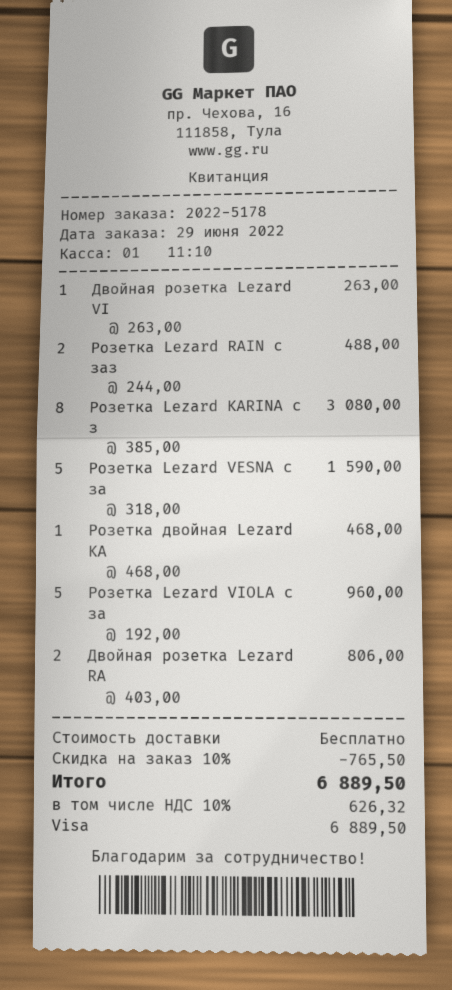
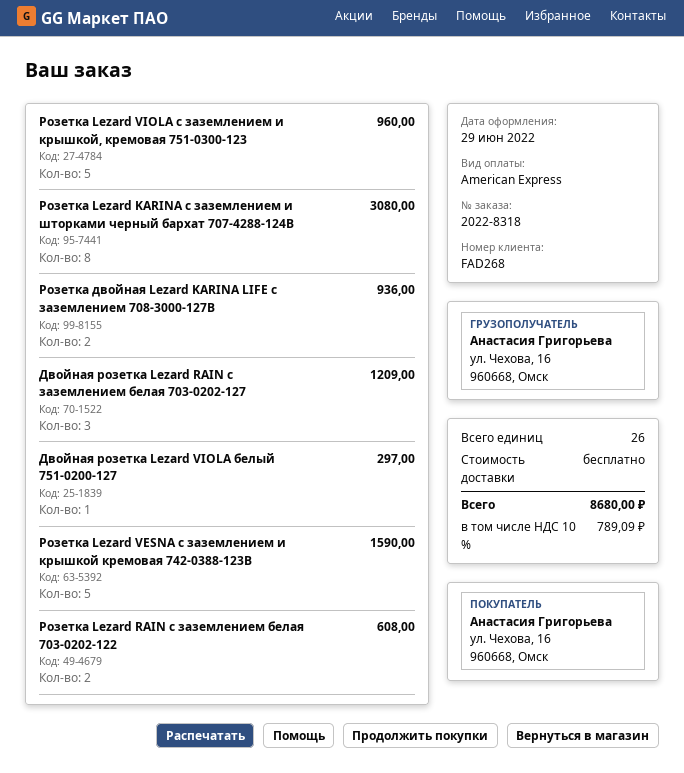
order number: 2022-5178 -> 2022-8318
payment method: Visa -> American Express
Двойная розетка Lezard VI: 1 for 263.00 -> 1 for 297.00
Розетка Lezard RAIN с заз: 2 for 488.00 -> 2 for 608.00
Розетка двойная Lezard KA: 1 for 468.00 -> 2 for 936.00
Двойная розетка Lezard RA: 2 for 806.00 -> 3 for 1209.00
discount: 10% = 765.50 -> none
tax: 10% = 626.32 -> 10% = 789.09
total: 6889.50 -> 8680.00

